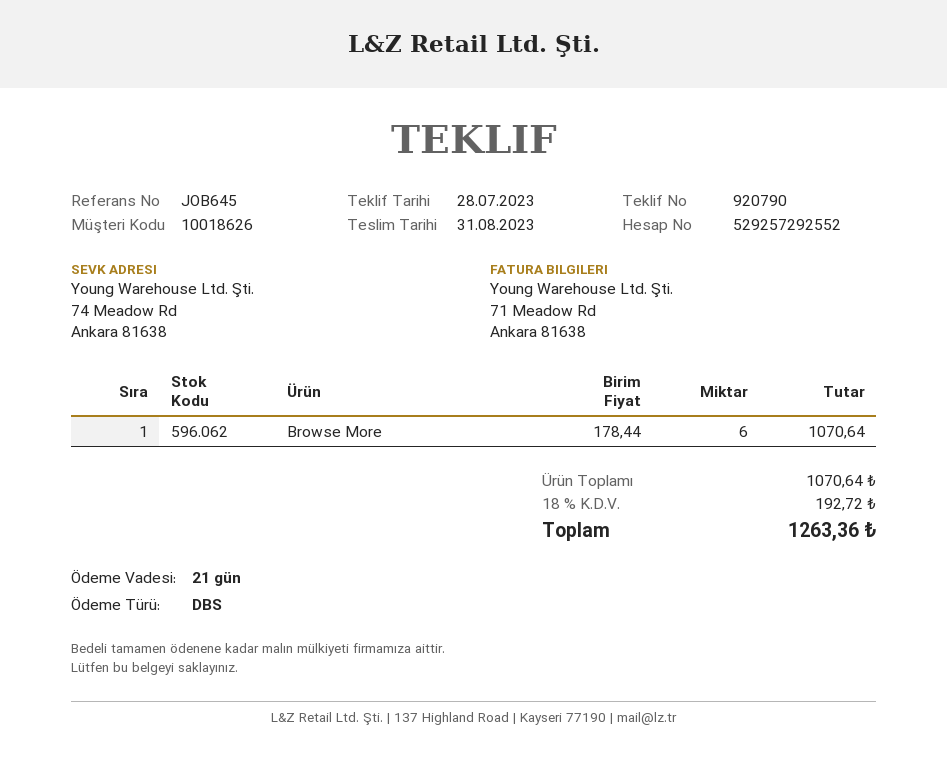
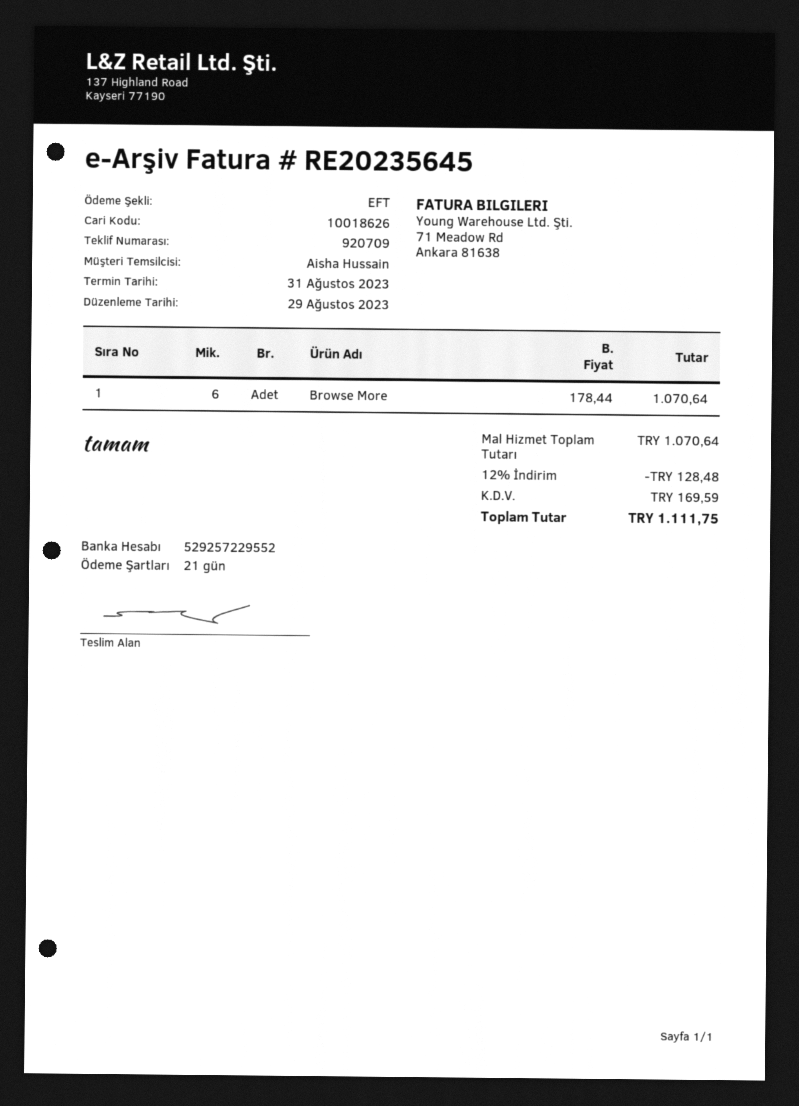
quote number: 920790 -> 920709
payment method: direct debit -> bank transfer
bank account: 529257292552 -> 529257229552
discount: none -> 12% = 128.48
tax: 192.72 -> 169.59
total: 1263.36 -> 1111.75

